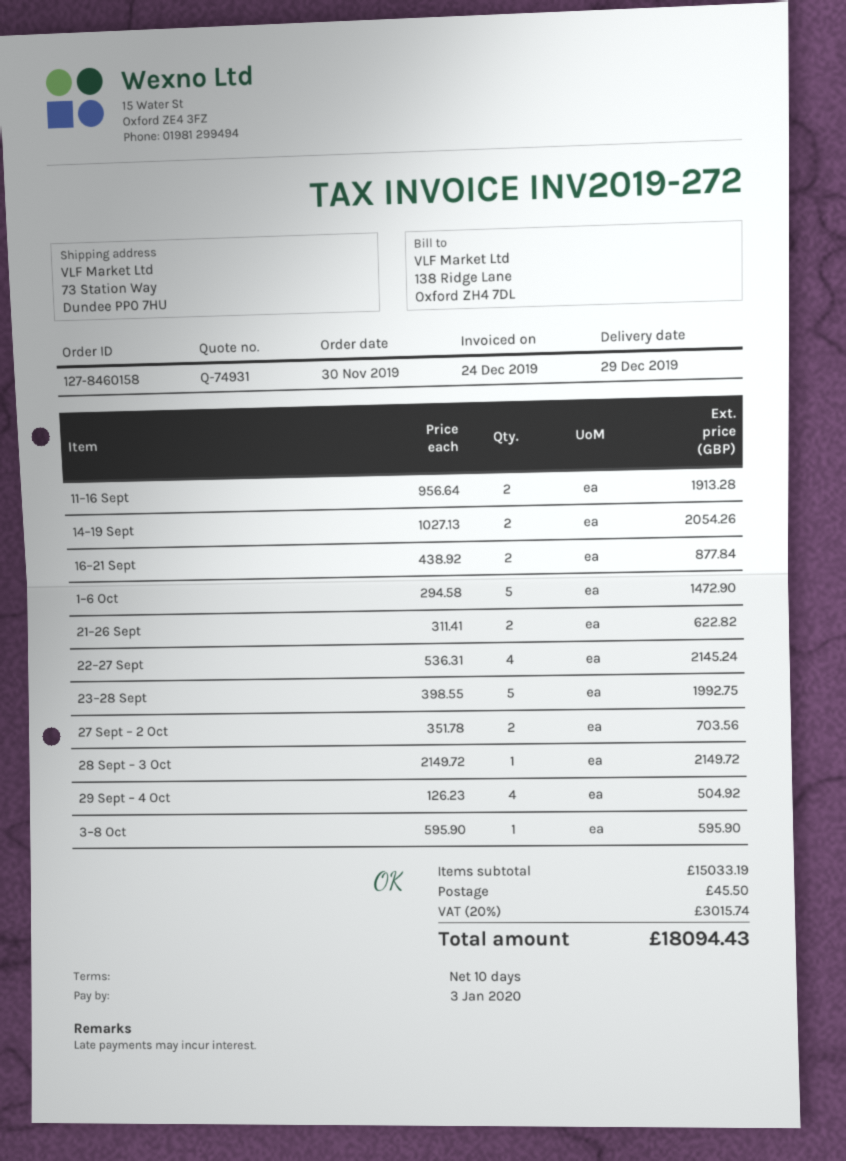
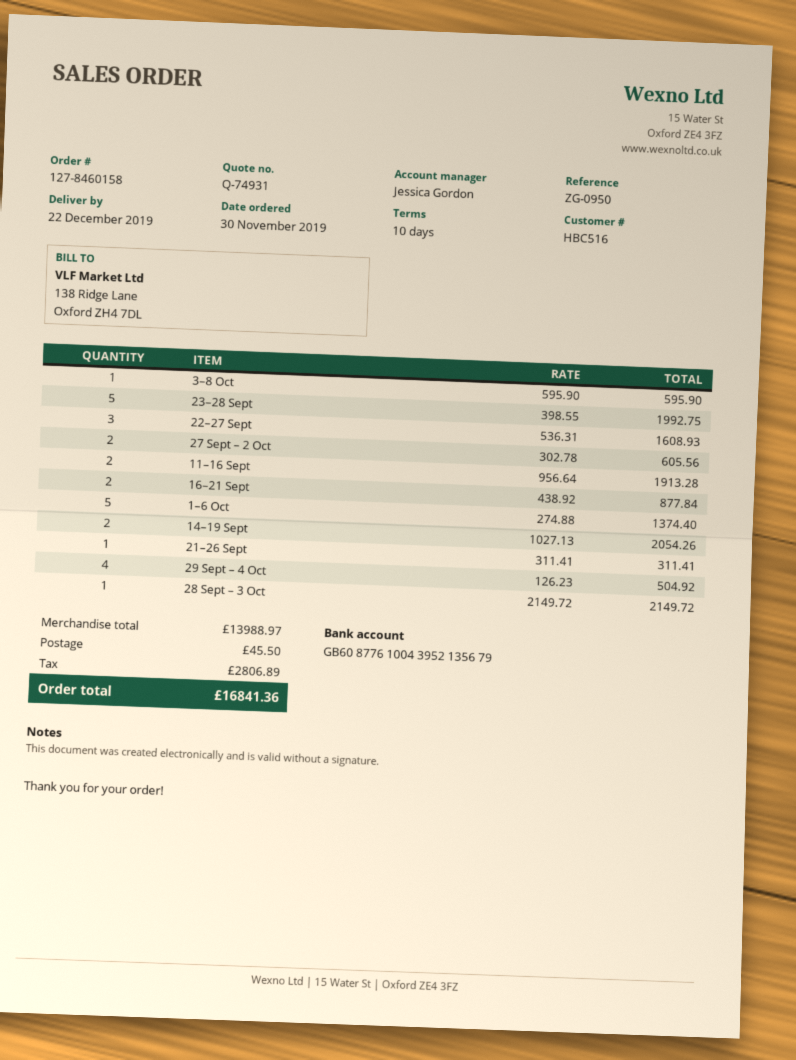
delivery date: 2019-12-29 -> 2019-12-22
1–6 Oct: 5 x 294.58 = 1472.90 -> 5 x 274.88 = 1374.40
21–26 Sept: 2 x 311.41 = 622.82 -> 1 x 311.41 = 311.41
22–27 Sept: 4 x 536.31 = 2145.24 -> 3 x 536.31 = 1608.93
27 Sept – 2 Oct: 2 x 351.78 = 703.56 -> 2 x 302.78 = 605.56
subtotal: 15033.19 -> 13988.97
tax: 3015.74 -> 2806.89
total: 18094.43 -> 16841.36

